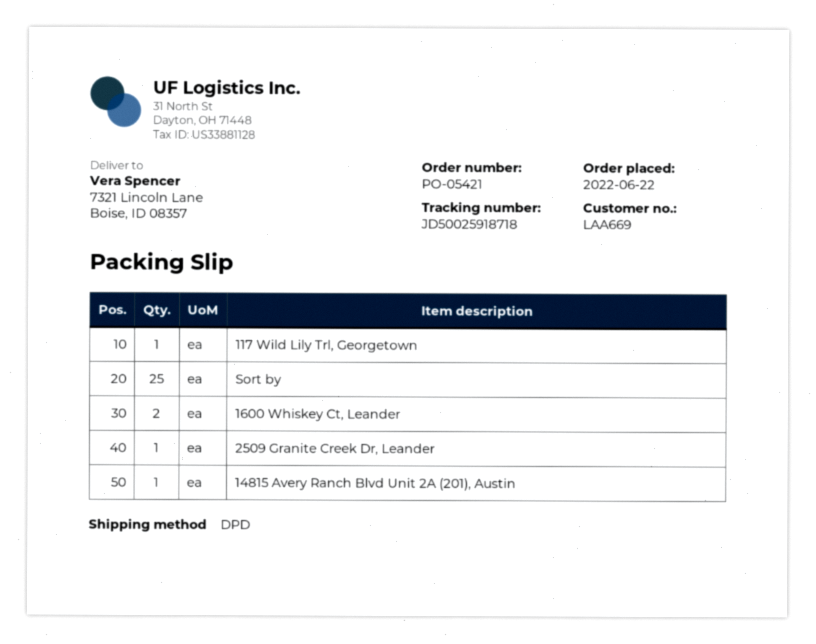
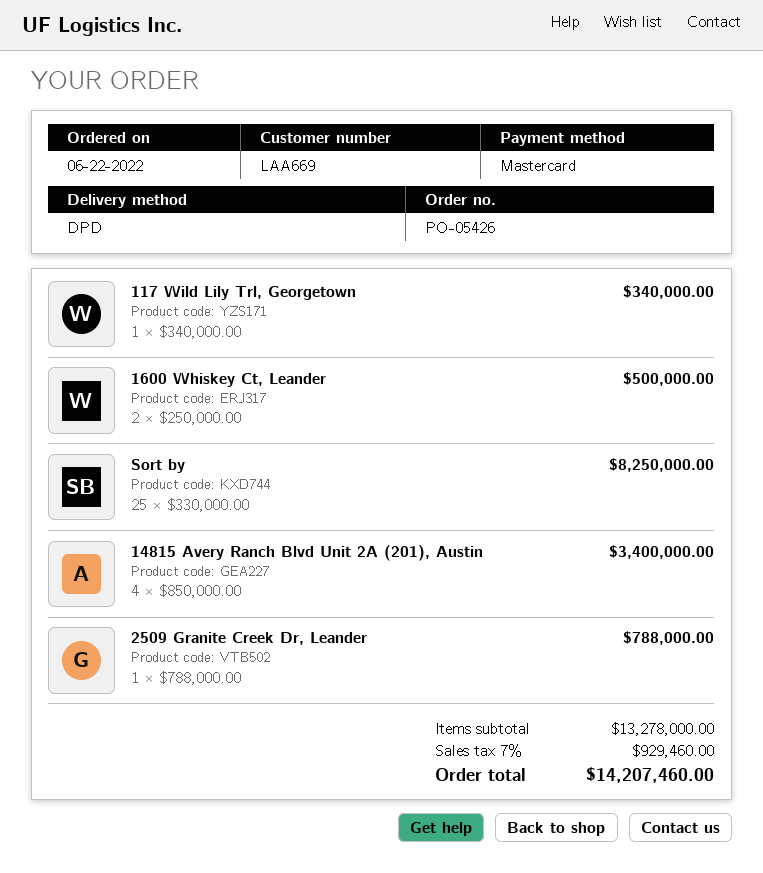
order number: PO-05421 -> PO-05426
14815 Avery Ranch Blvd Unit 2A (201), Austin: 1 -> 4

